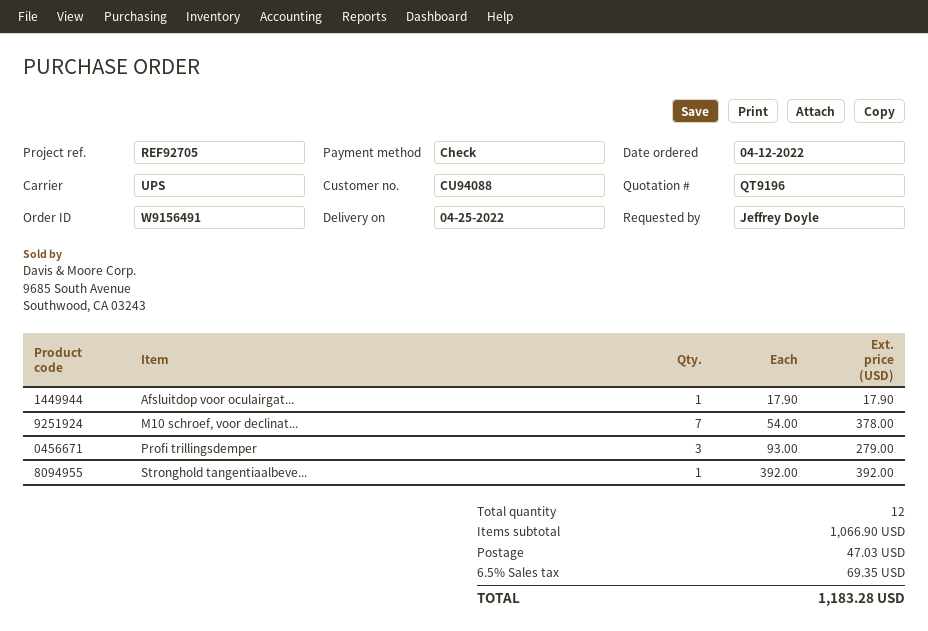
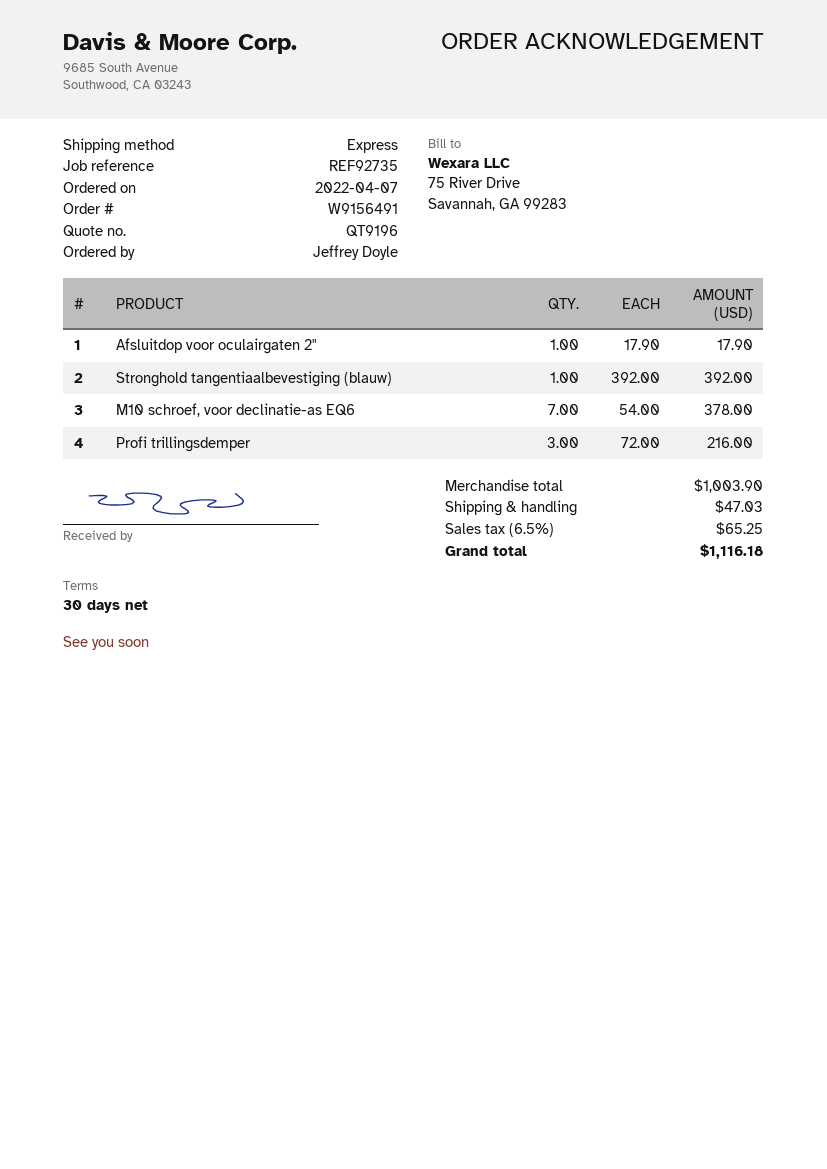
order date: 2022-04-12 -> 2022-04-07
reference: REF92705 -> REF92735
shipping method: UPS -> express
Profi trillingsdemper: 3 x 93.00 = 279.00 -> 3 x 72.00 = 216.00
subtotal: 1066.90 -> 1003.90
tax: 6.5% = 69.35 -> 6.5% = 65.25
total: 1183.28 -> 1116.18

